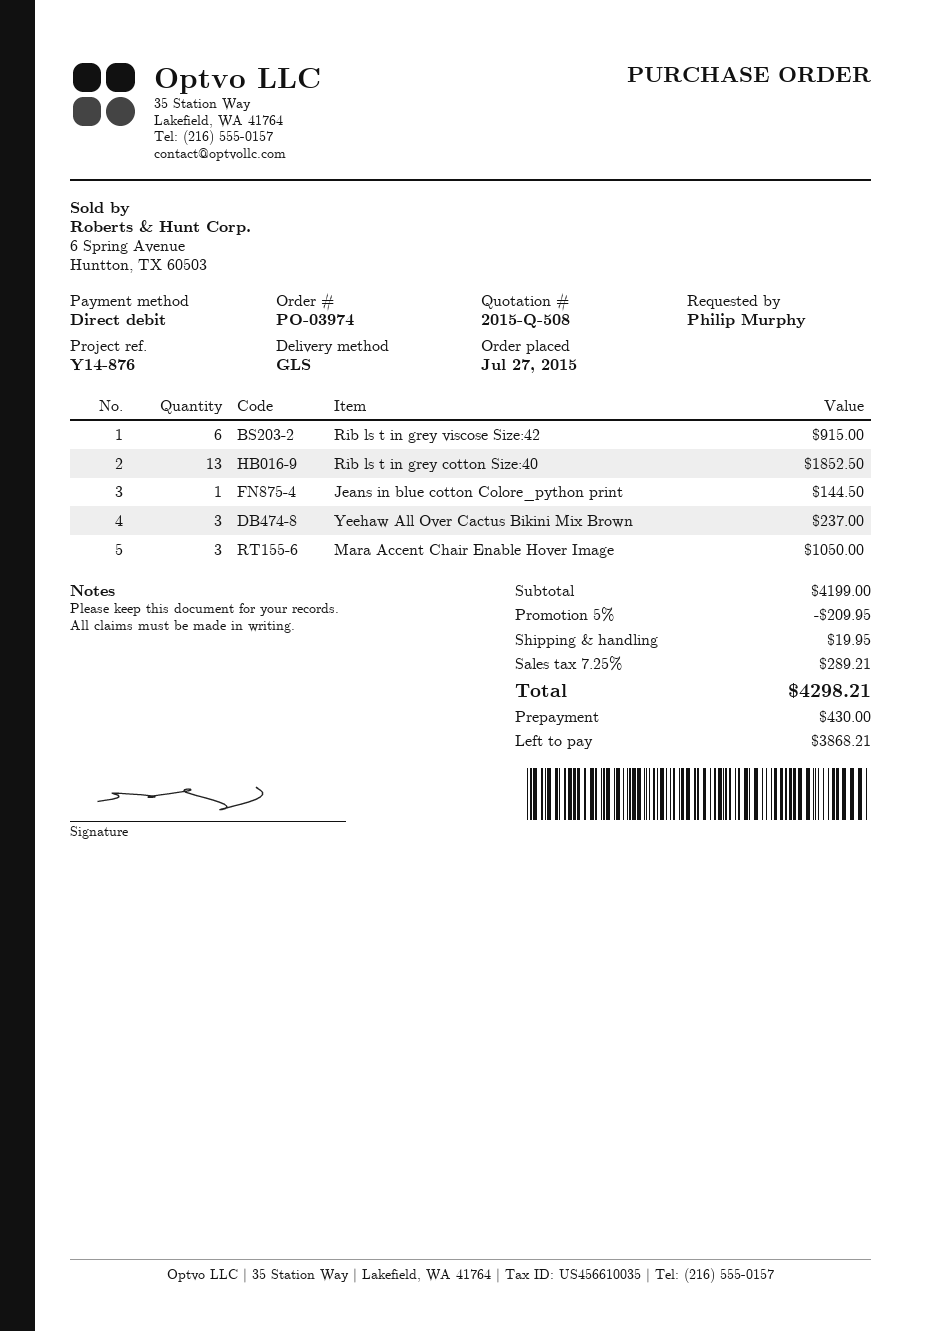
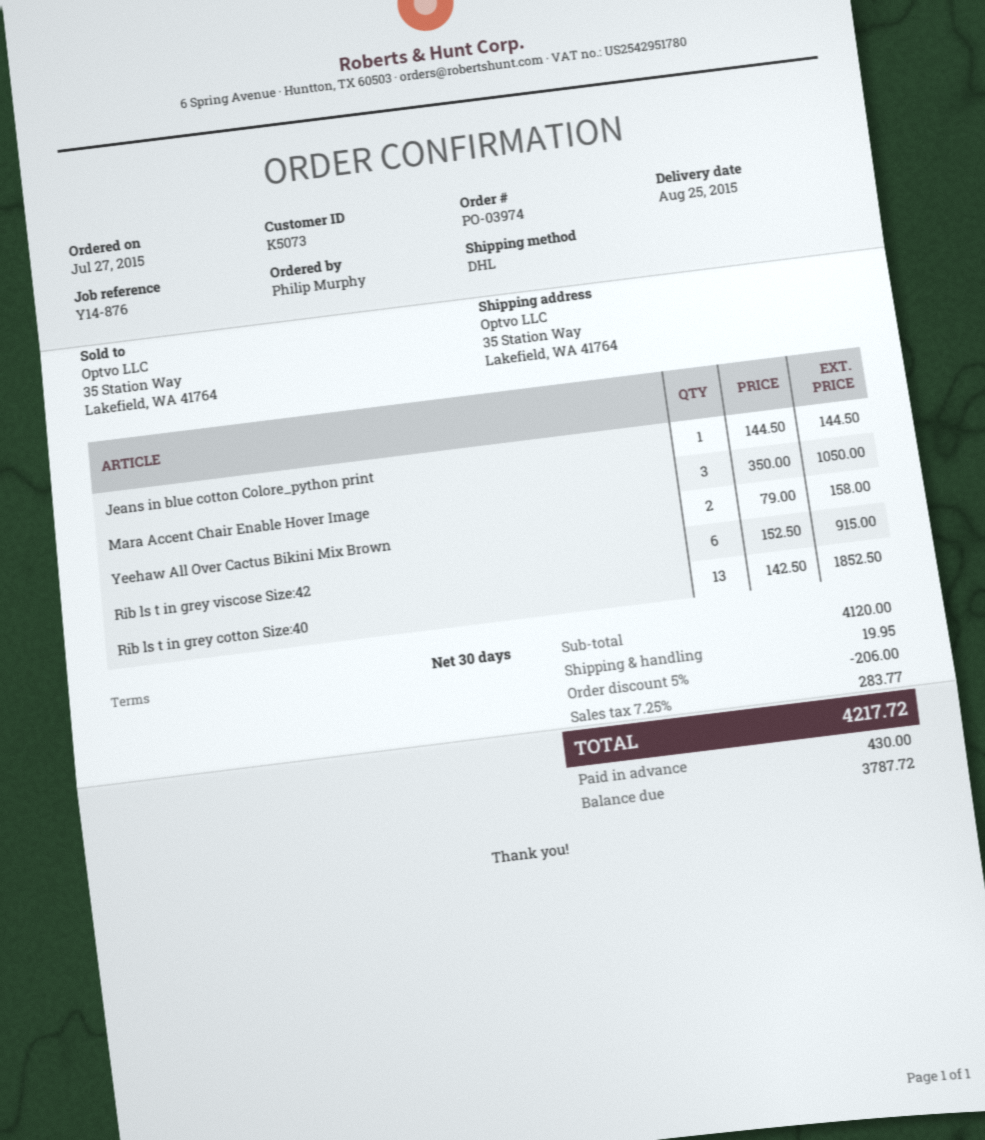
shipping method: GLS -> DHL
Yeehaw All Over Cactus Bikini Mix Brown: 3 for 237.00 -> 2 for 158.00
subtotal: 4199.00 -> 4120.00
discount: 5% = 209.95 -> 5% = 206.00
tax: 7.25% = 289.21 -> 7.25% = 283.77
total: 4298.21 -> 4217.72
balance: 3868.21 -> 3787.72

